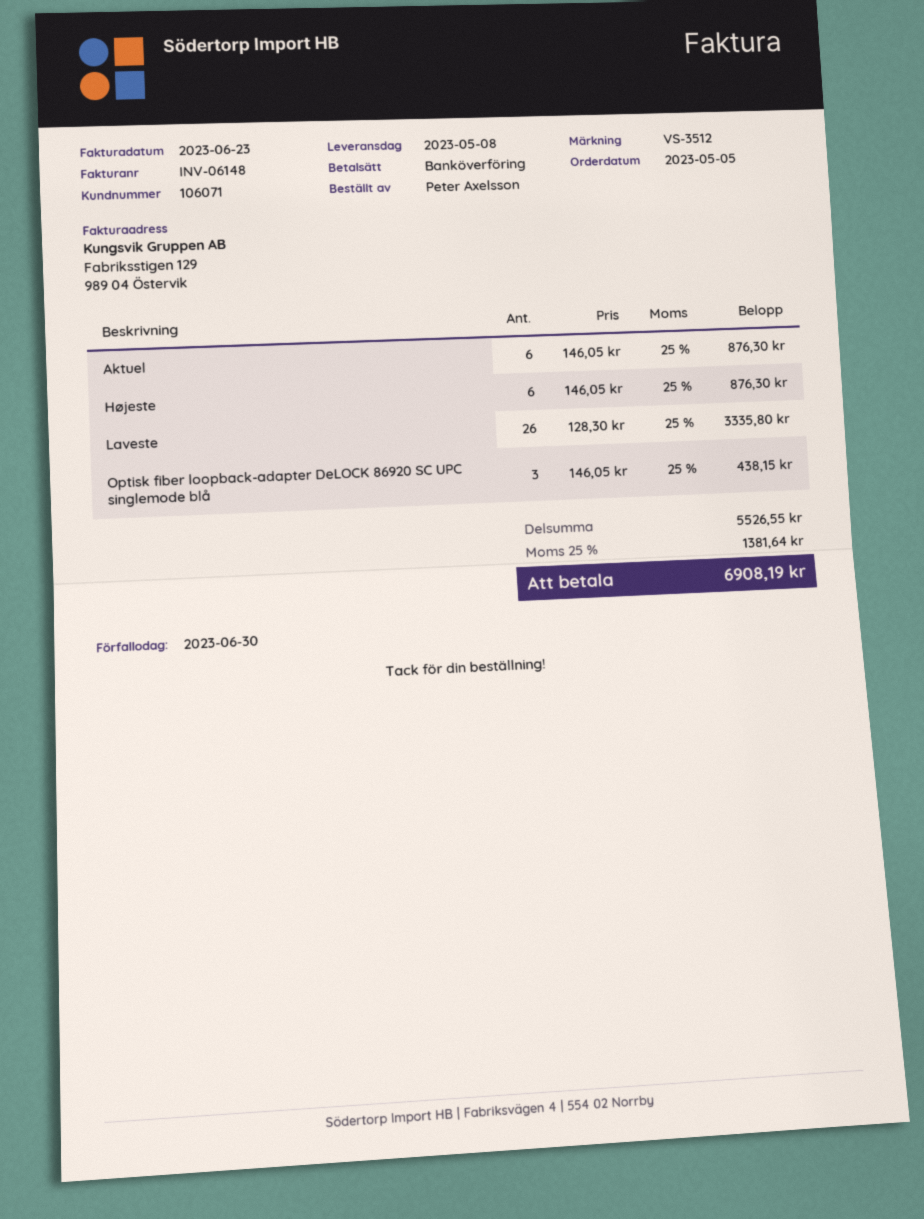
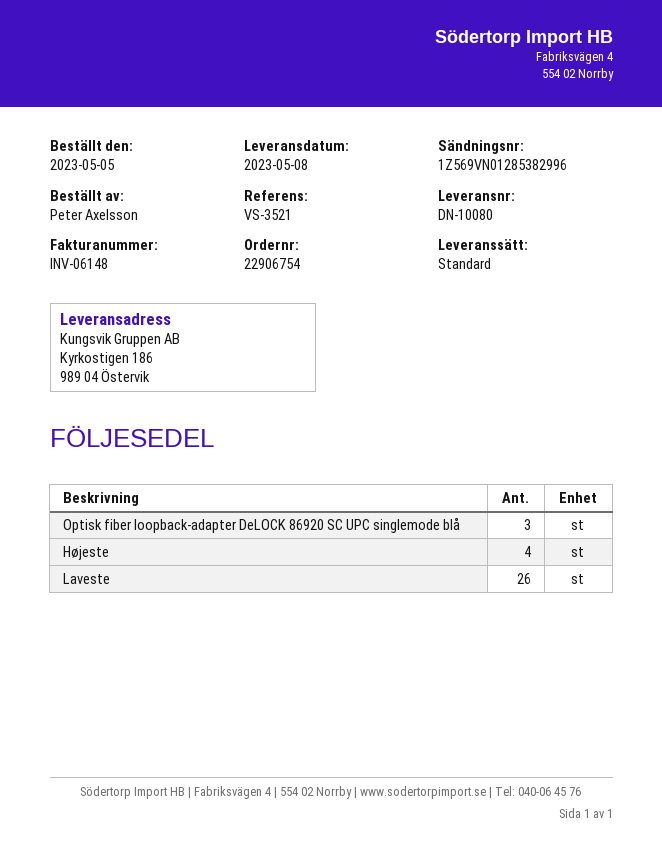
reference: VS-3512 -> VS-3521
Aktuel: 6 -> none
Højeste: 6 -> 4

